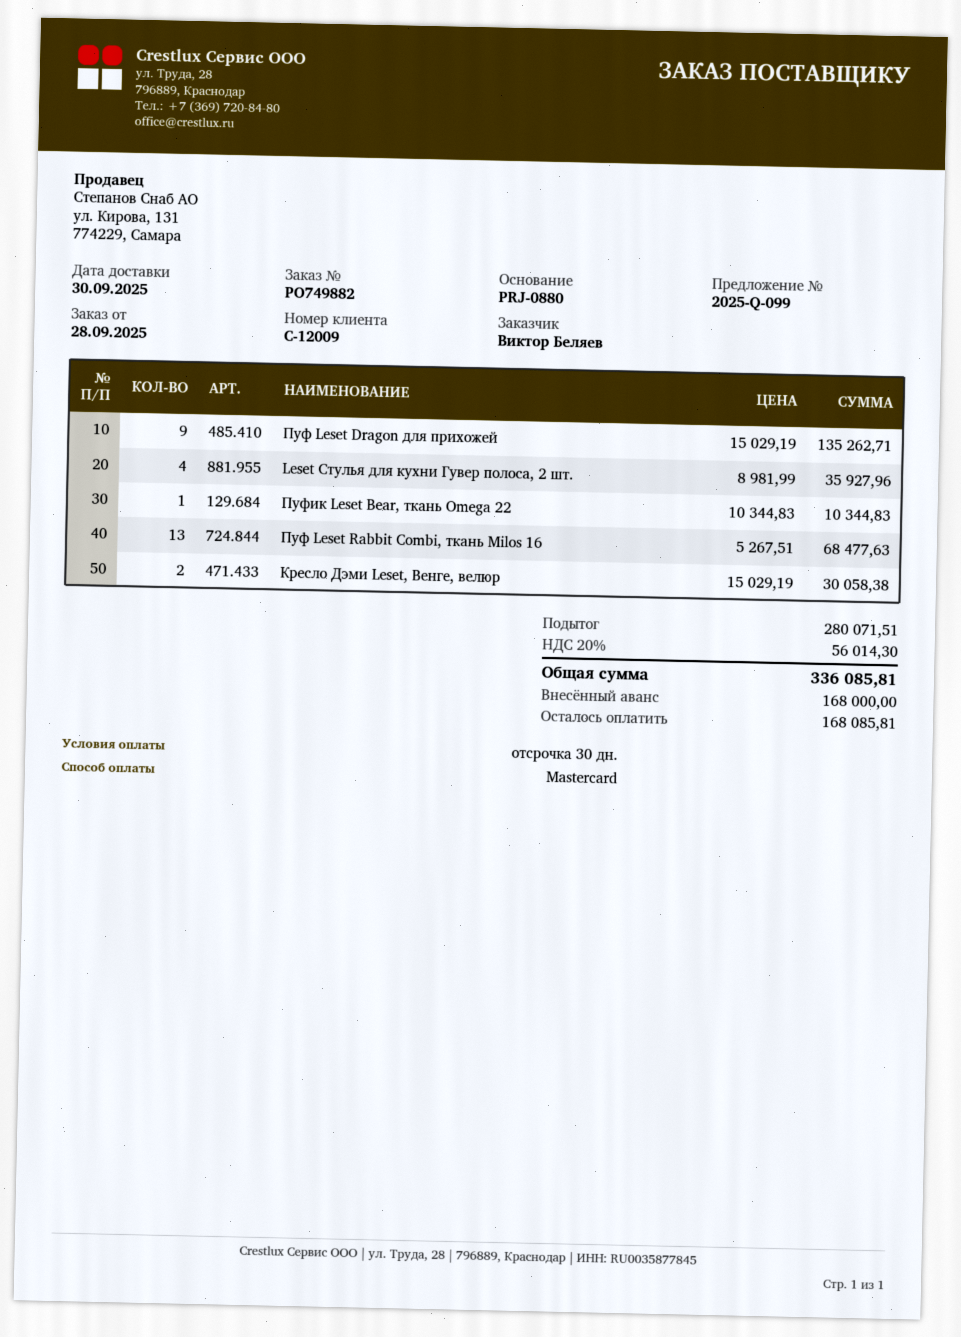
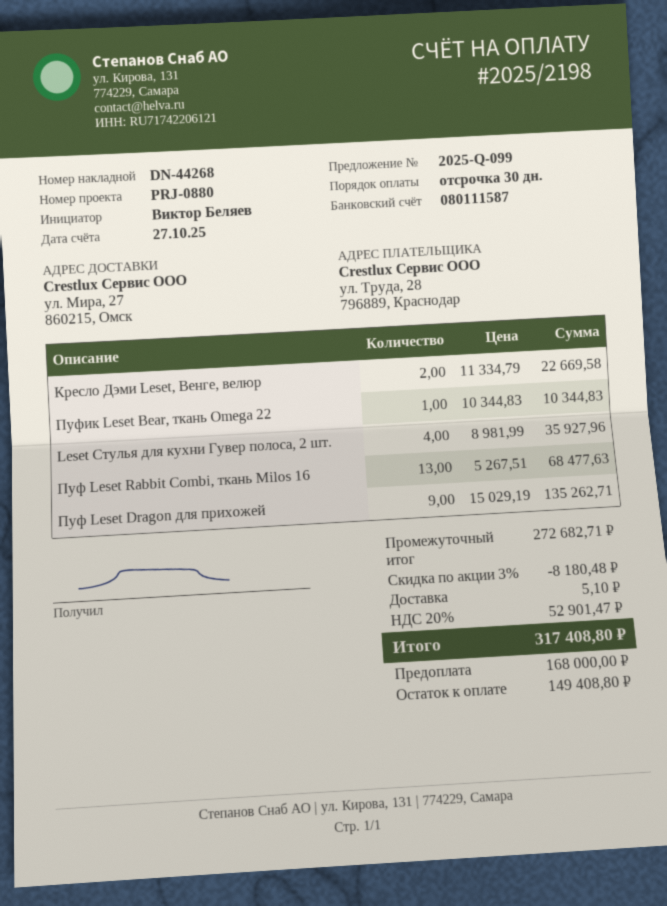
Кресло Дэми Leset, Венге, велюр: 2 x 15029.19 = 30058.38 -> 2 x 11334.79 = 22669.58
subtotal: 280071.51 -> 272682.71
discount: none -> 3% = 8180.48
shipping: none -> 5.10
tax: 20% = 56014.30 -> 20% = 52901.47
total: 336085.81 -> 317408.80
balance: 168085.81 -> 149408.80

